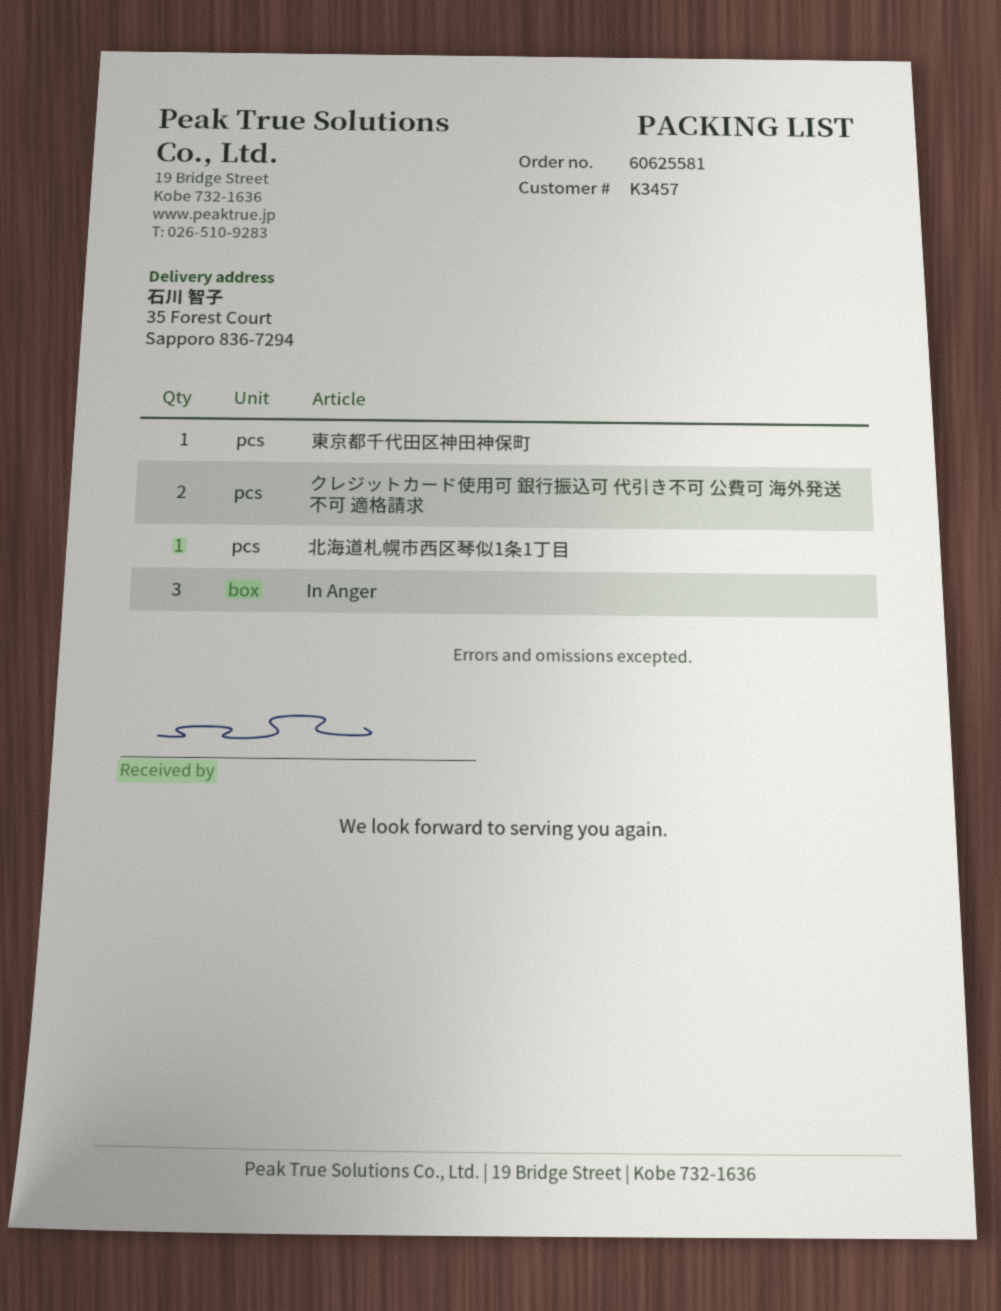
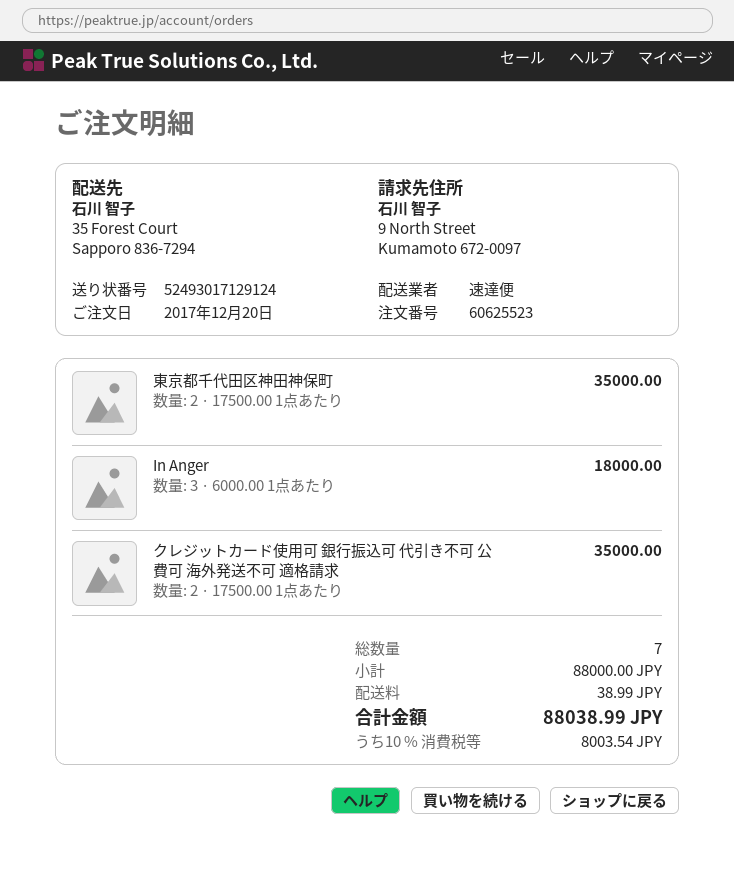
order number: 60625581 -> 60625523
東京都千代田区神田神保町: 1 -> 2
北海道札幌市西区琴似1条1丁目: 1 -> none

